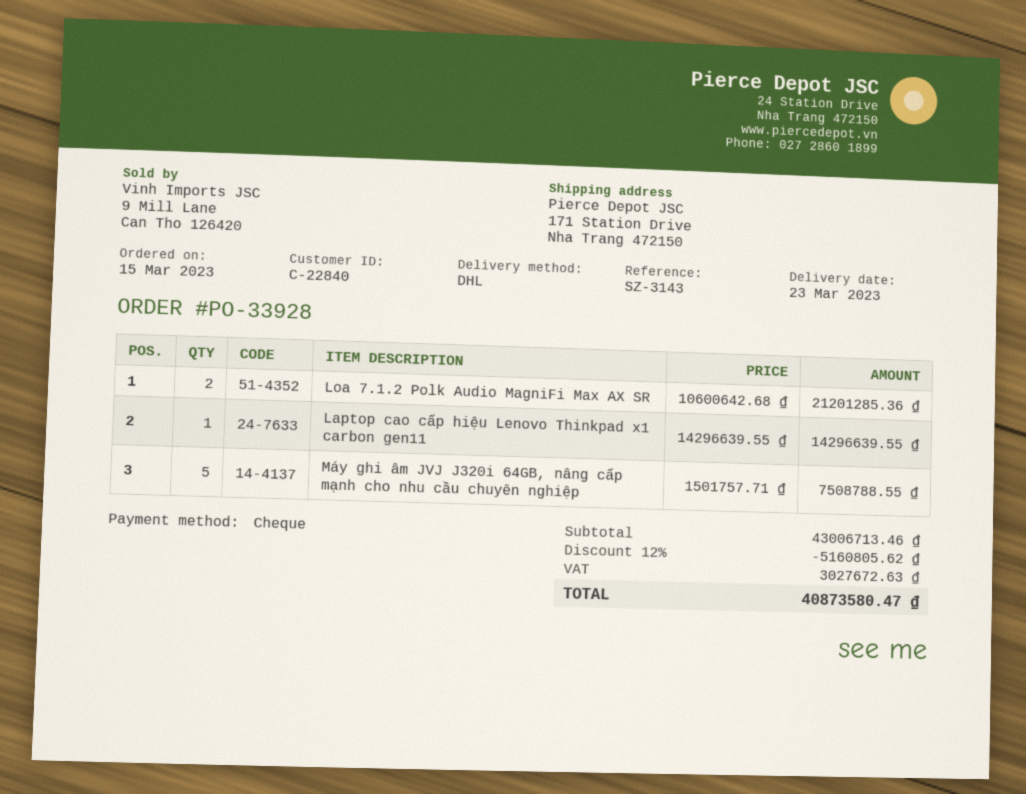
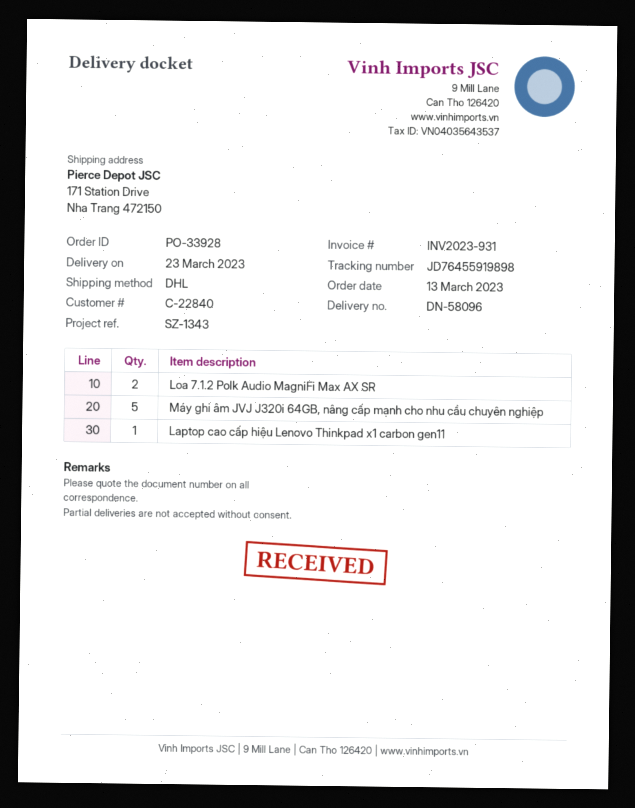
order date: 2023-03-15 -> 2023-03-13
reference: SZ-3143 -> SZ-1343

